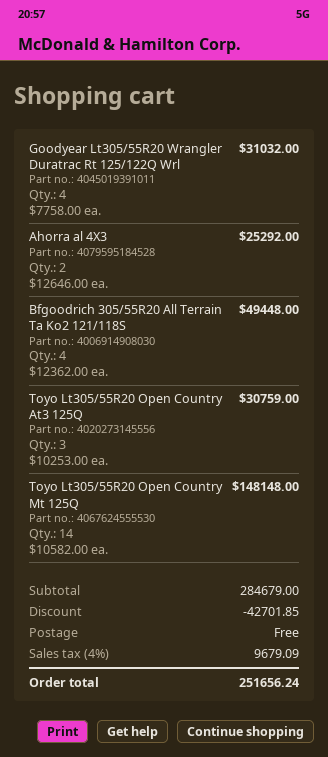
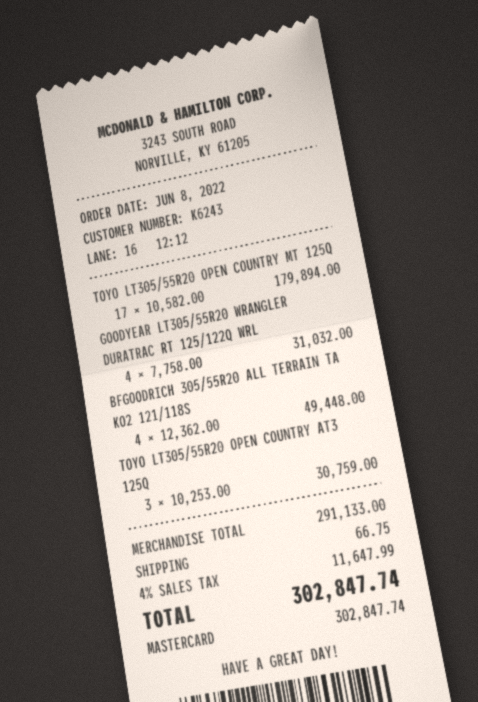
Ahorra al 4X3: 2 x 12646.00 = 25292.00 -> none
Toyo Lt305/55R20 Open Country Mt 125Q: 14 x 10582.00 = 148148.00 -> 17 x 10582.00 = 179894.00
subtotal: 284679.00 -> 291133.00
discount: 42701.85 -> none
shipping: 0.00 -> 66.75
tax: 4% = 9679.09 -> 4% = 11647.99
total: 251656.24 -> 302847.74

